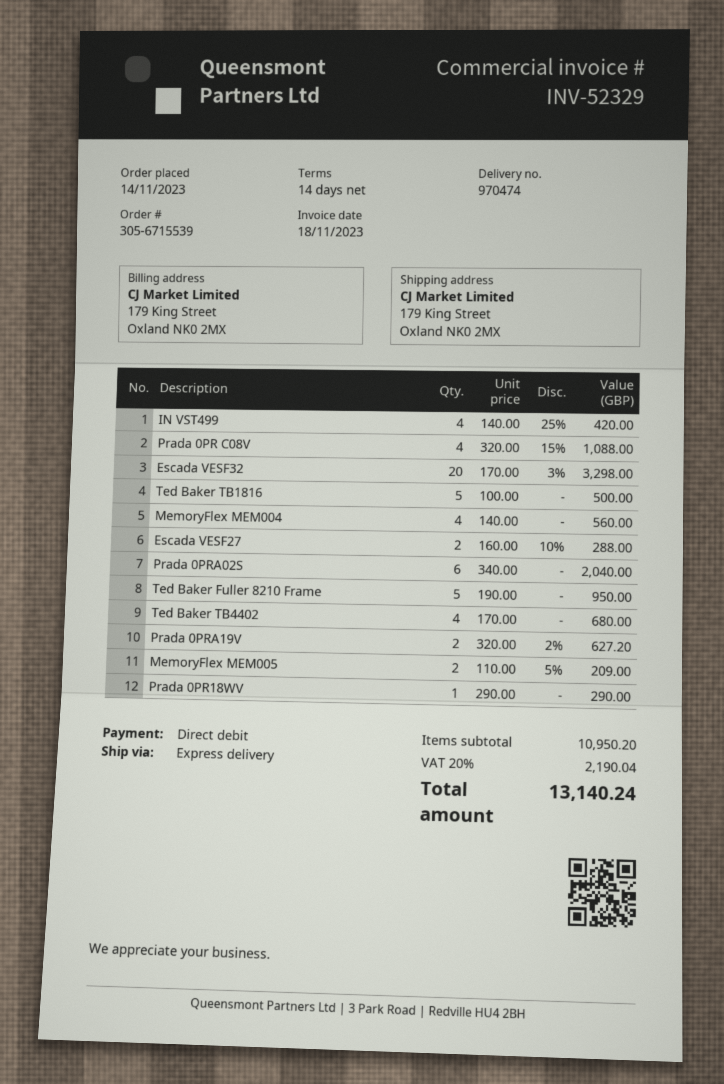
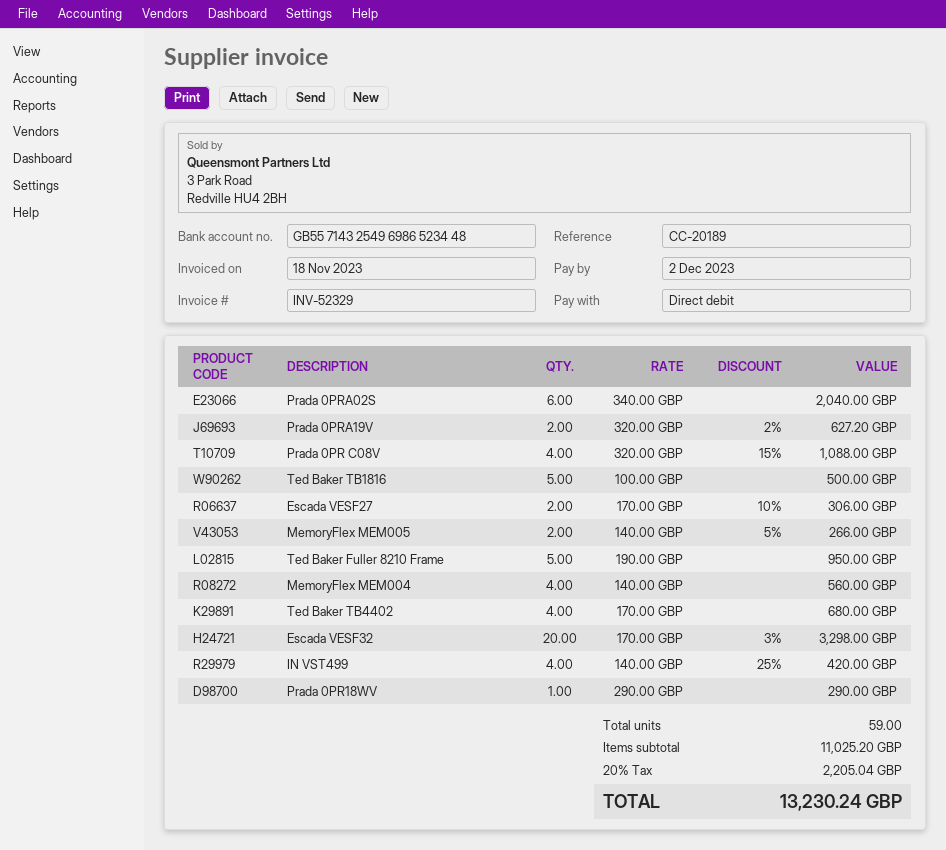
Escada VESF27: 2 x 160.00 - 10% = 288.00 -> 2 x 170.00 - 10% = 306.00
MemoryFlex MEM005: 2 x 110.00 - 5% = 209.00 -> 2 x 140.00 - 5% = 266.00
subtotal: 10950.20 -> 11025.20
tax: 20% = 2190.04 -> 20% = 2205.04
total: 13140.24 -> 13230.24

